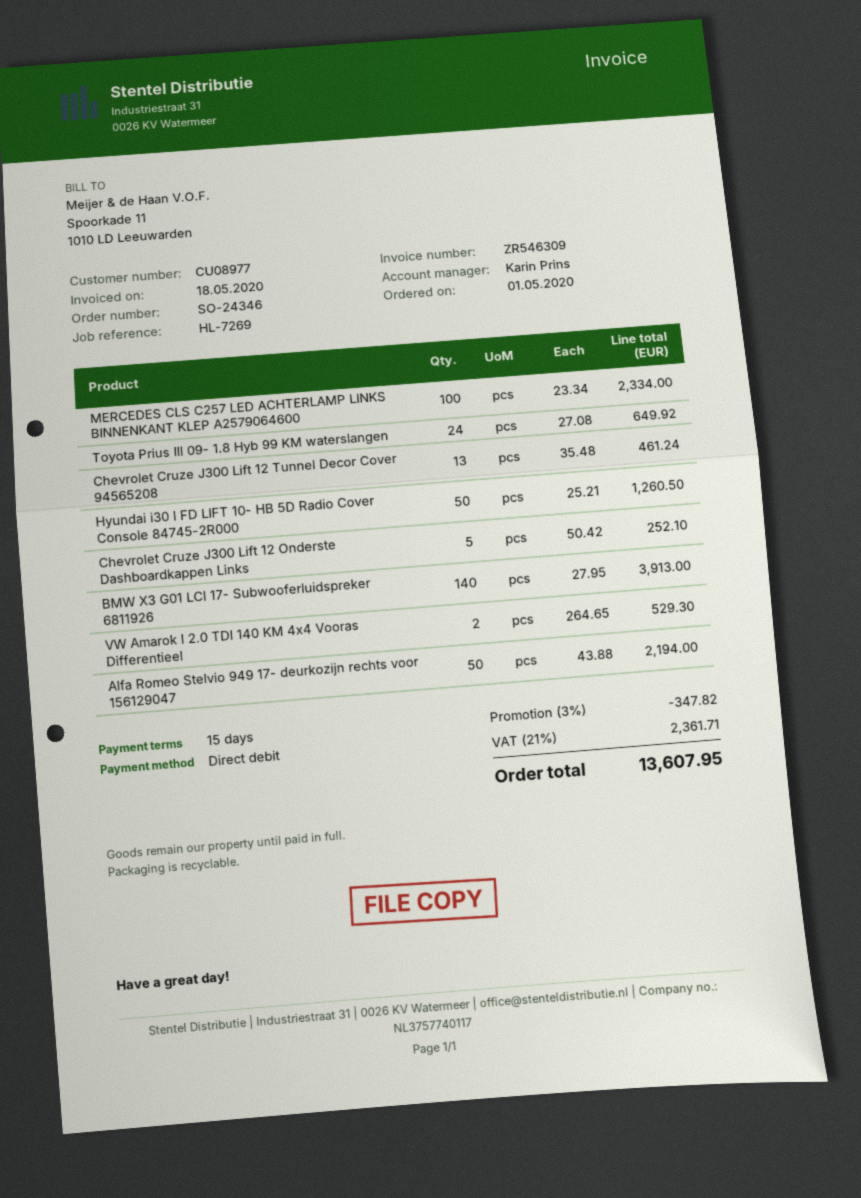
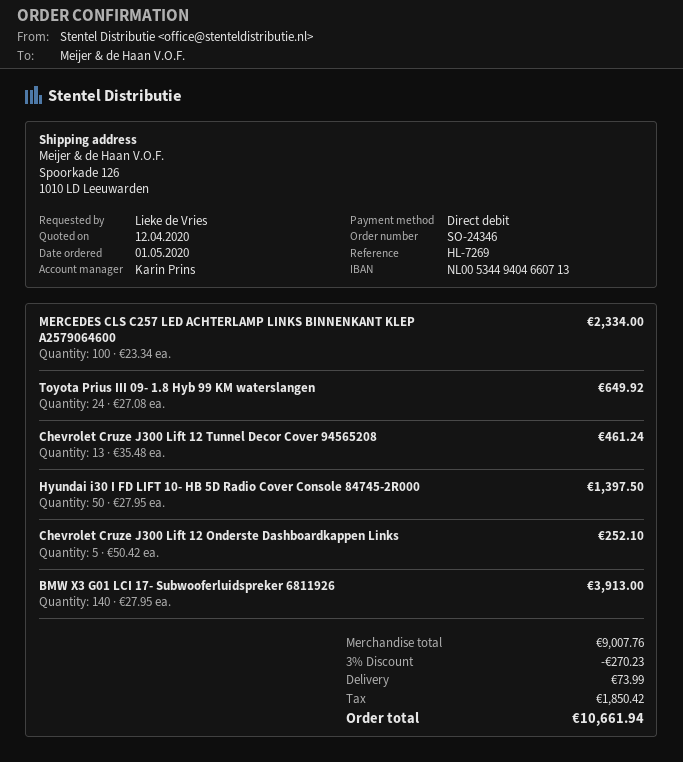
Hyundai i30 I FD LIFT 10- HB 5D Radio Cover Console 84745-2R000: 50 x 25.21 = 1260.50 -> 50 x 27.95 = 1397.50
VW Amarok I 2.0 TDI 140 KM 4x4 Vooras Differentieel: 2 x 264.65 = 529.30 -> none
Alfa Romeo Stelvio 949 17- deurkozijn rechts voor 156129047: 50 x 43.88 = 2194.00 -> none
discount: 3% = 347.82 -> 3% = 270.23
shipping: none -> 73.99
tax: 2361.71 -> 1850.42
total: 13607.95 -> 10661.94

